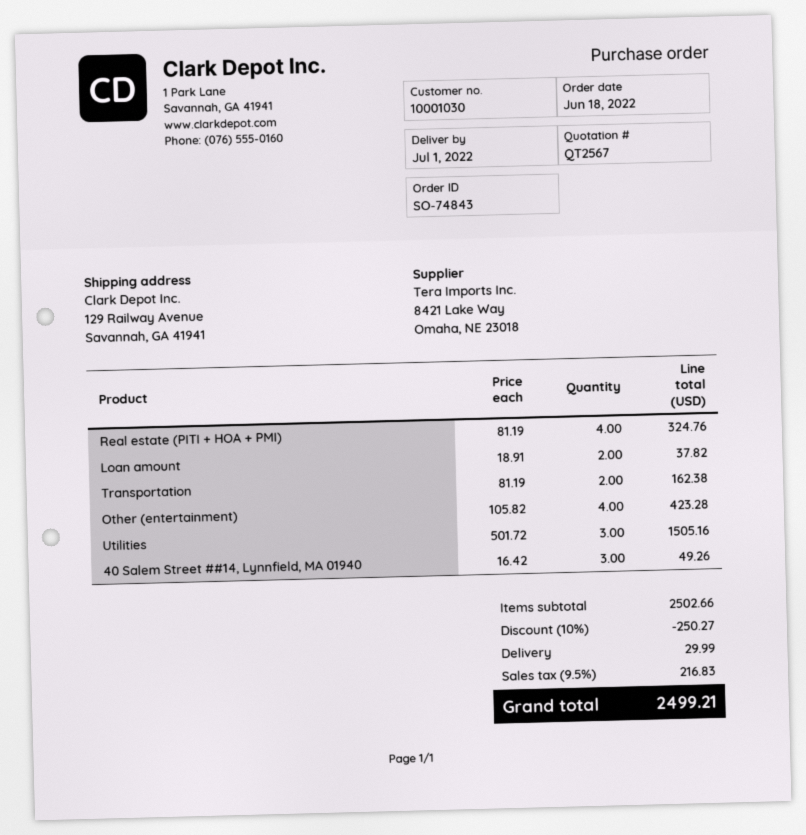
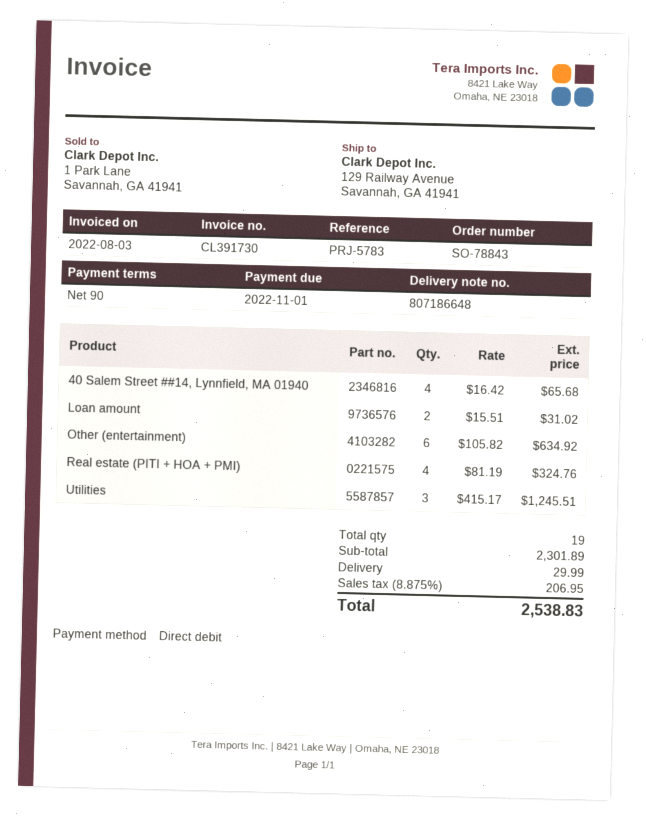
order number: SO-74843 -> SO-78843
Loan amount: 2 x 18.91 = 37.82 -> 2 x 15.51 = 31.02
Transportation: 2 x 81.19 = 162.38 -> none
Other (entertainment): 4 x 105.82 = 423.28 -> 6 x 105.82 = 634.92
Utilities: 3 x 501.72 = 1505.16 -> 3 x 415.17 = 1245.51
40 Salem Street ##14, Lynnfield, MA 01940: 3 x 16.42 = 49.26 -> 4 x 16.42 = 65.68
subtotal: 2502.66 -> 2301.89
discount: 10% = 250.27 -> none
tax: 9.5% = 216.83 -> 8.875% = 206.95
total: 2499.21 -> 2538.83

